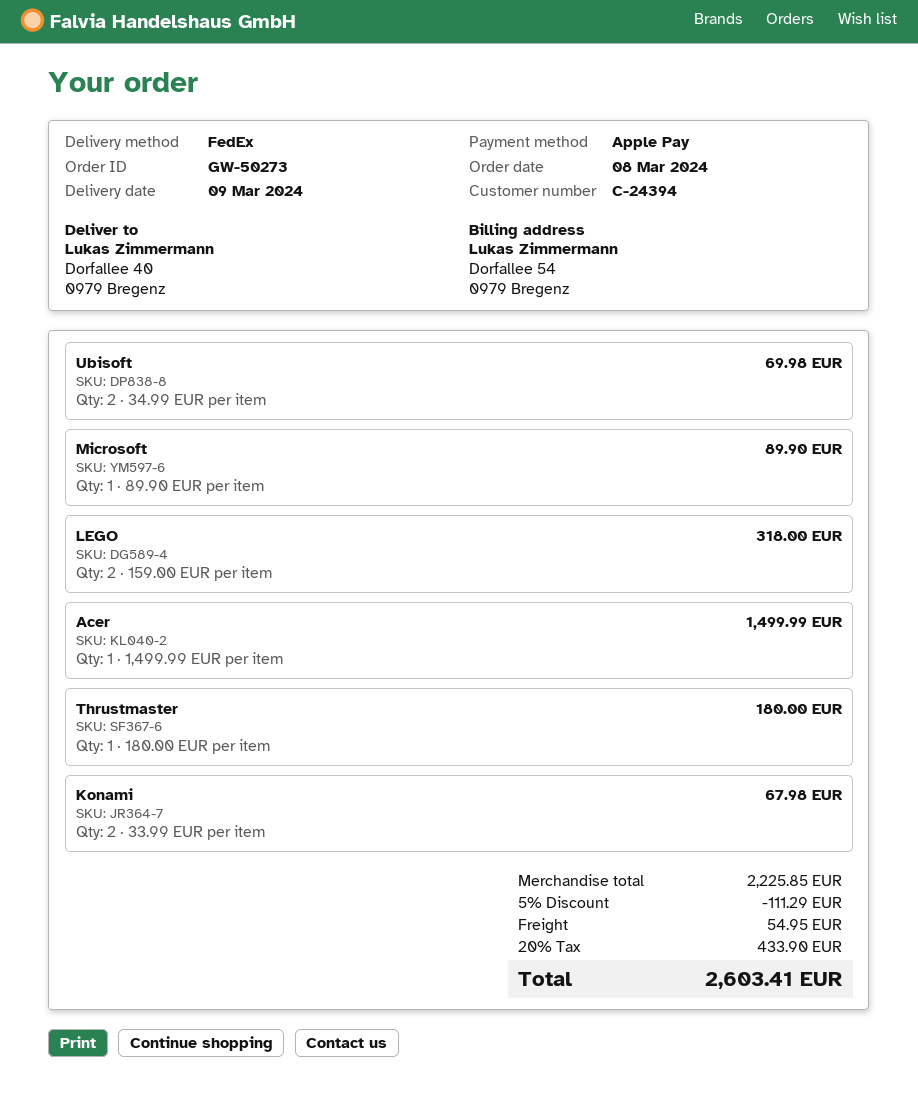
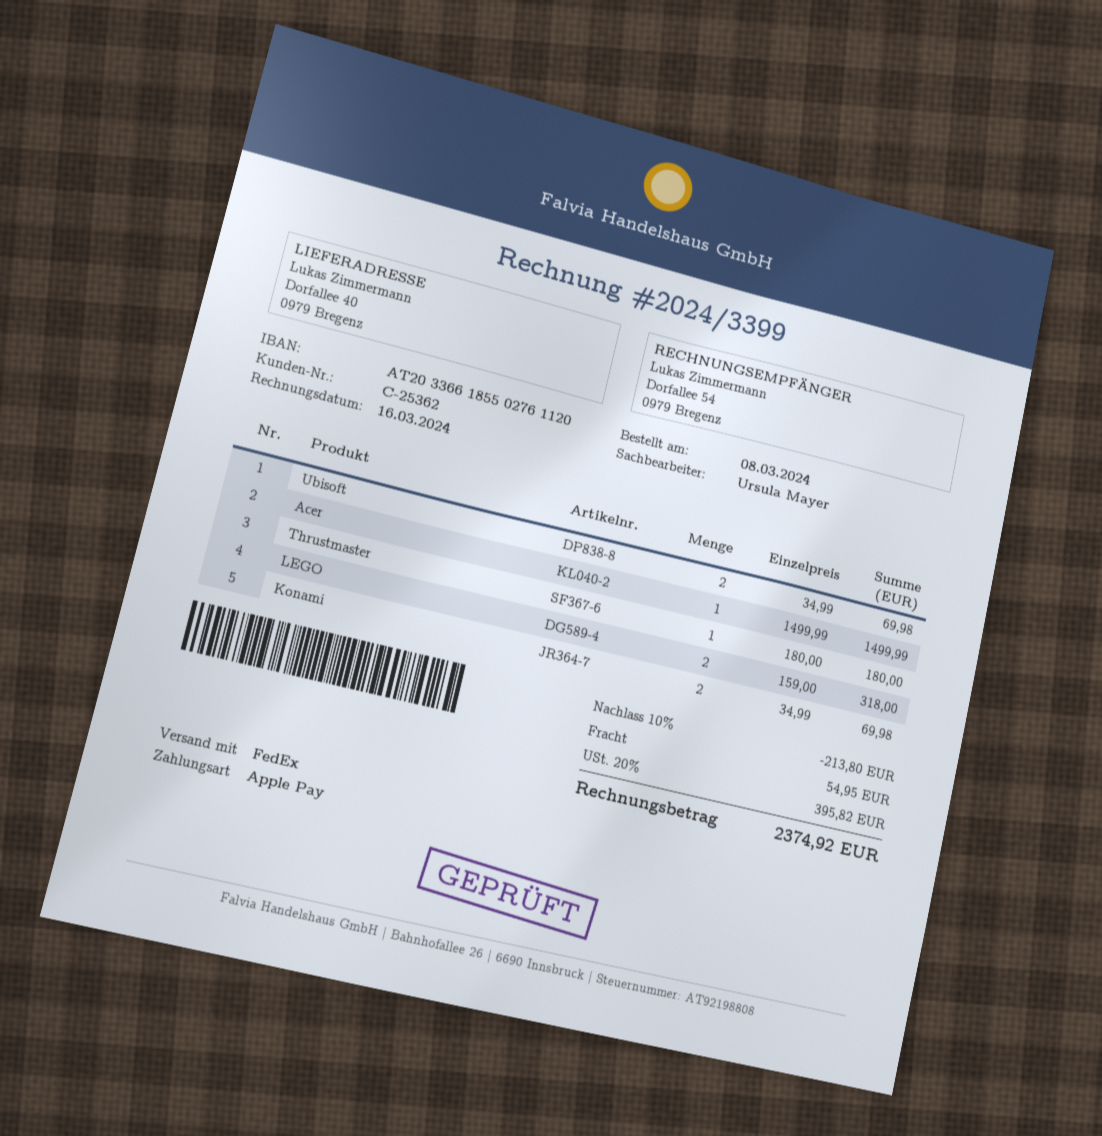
customer number: C-24394 -> C-25362
Microsoft: 1 x 89.90 = 89.90 -> none
Konami: 2 x 33.99 = 67.98 -> 2 x 34.99 = 69.98
discount: 5% = 111.29 -> 10% = 213.80
tax: 20% = 433.90 -> 20% = 395.82
total: 2603.41 -> 2374.92

